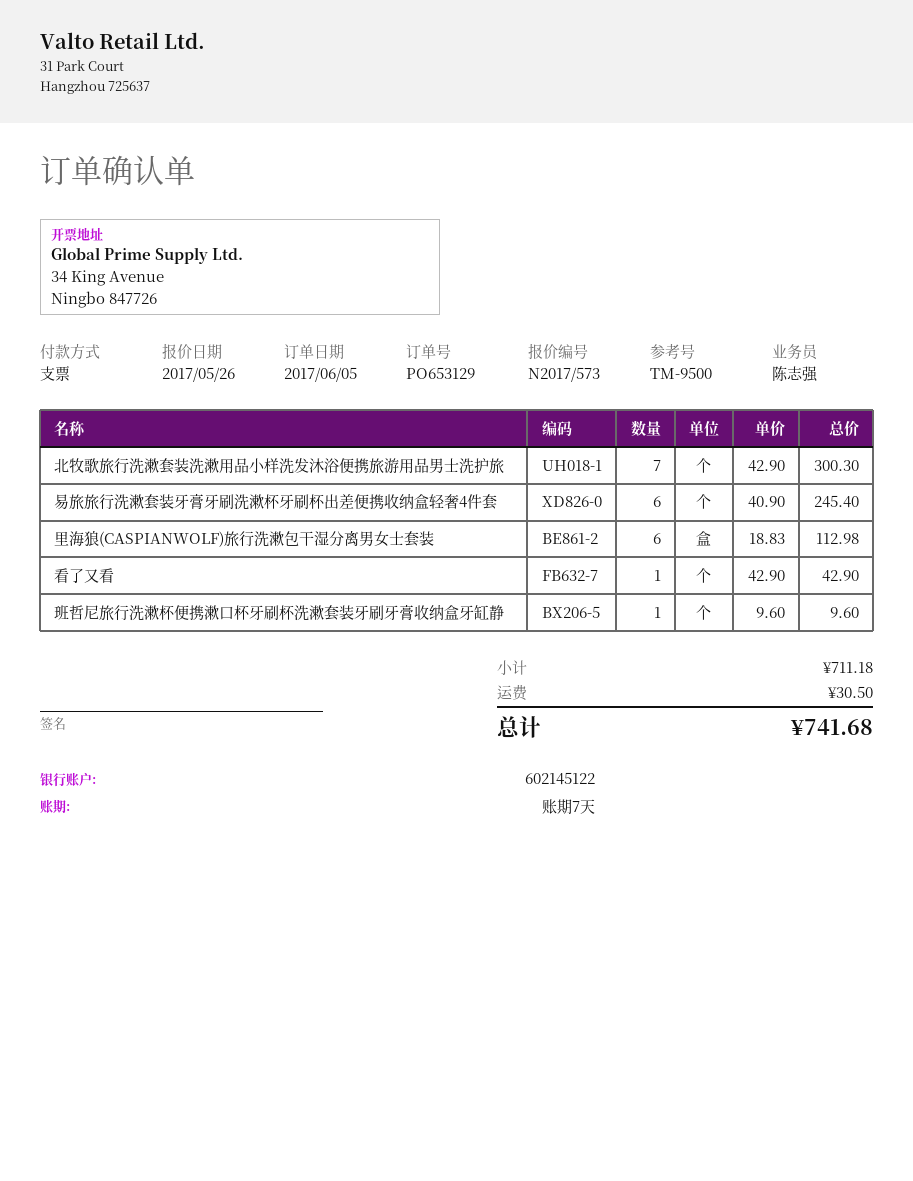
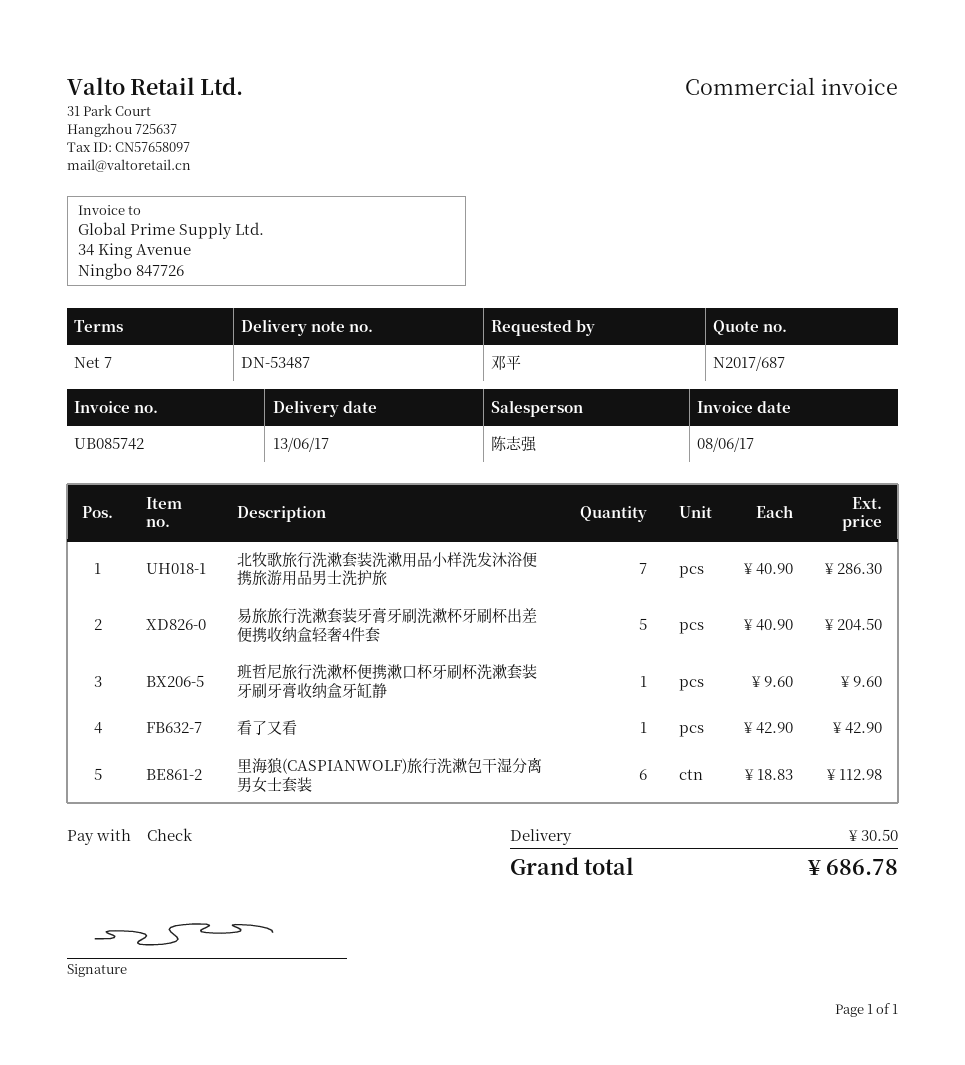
quote number: N2017/573 -> N2017/687
北牧歌旅行洗漱套装洗漱用品小样洗发沐浴便携旅游用品男士洗护旅: 7 x 42.90 = 300.30 -> 7 x 40.90 = 286.30
易旅旅行洗漱套装牙膏牙刷洗漱杯牙刷杯出差便携收纳盒轻奢4件套: 6 x 40.90 = 245.40 -> 5 x 40.90 = 204.50
total: 741.68 -> 686.78

